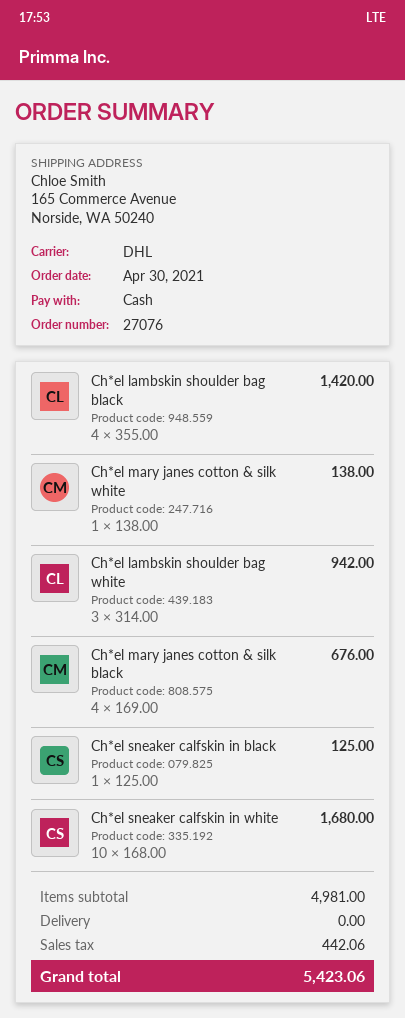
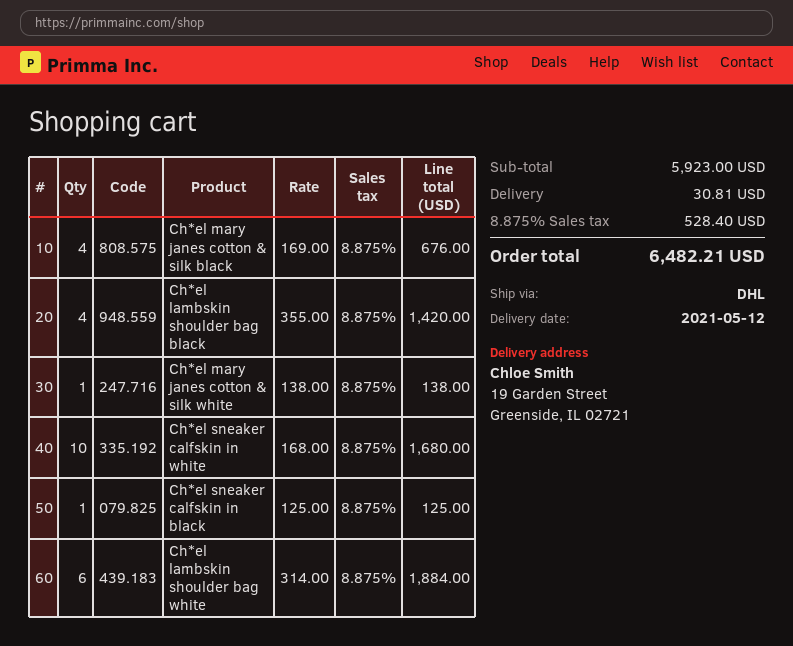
ship to: 165 Commerce Avenue, Norside, WA 50240 -> 19 Garden Street, Greenside, IL 02721
Ch*el lambskin shoulder bag white: 3 x 314.00 = 942.00 -> 6 x 314.00 = 1884.00
subtotal: 4981.00 -> 5923.00
shipping: 0.00 -> 30.81
tax: 442.06 -> 528.40
total: 5423.06 -> 6482.21

